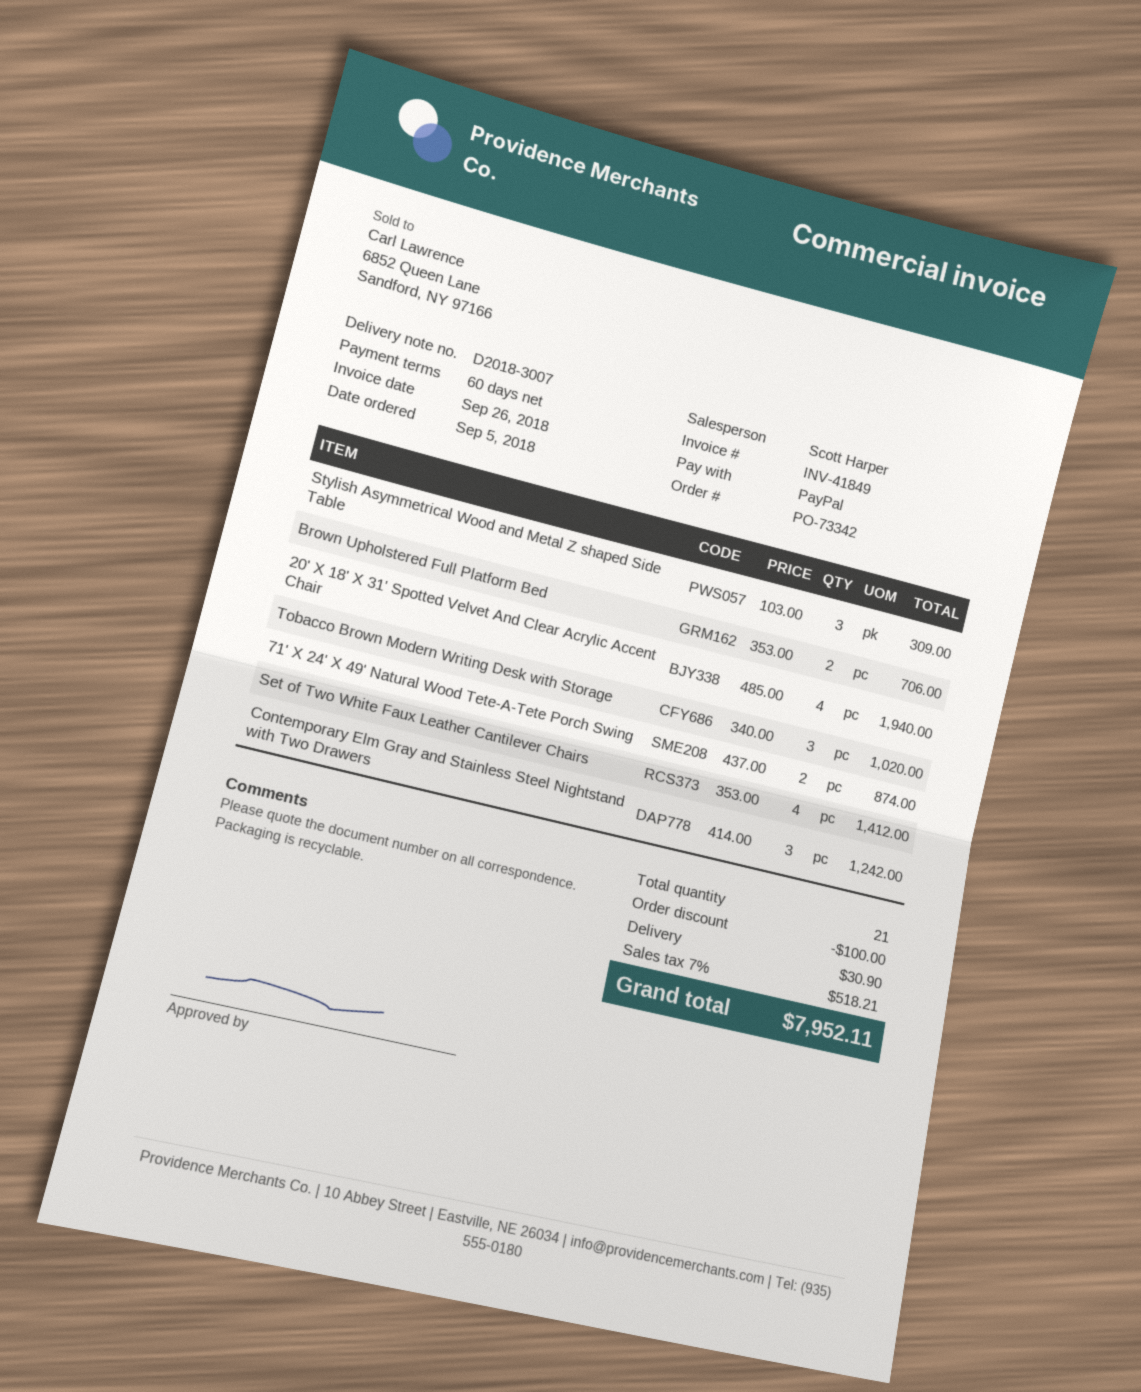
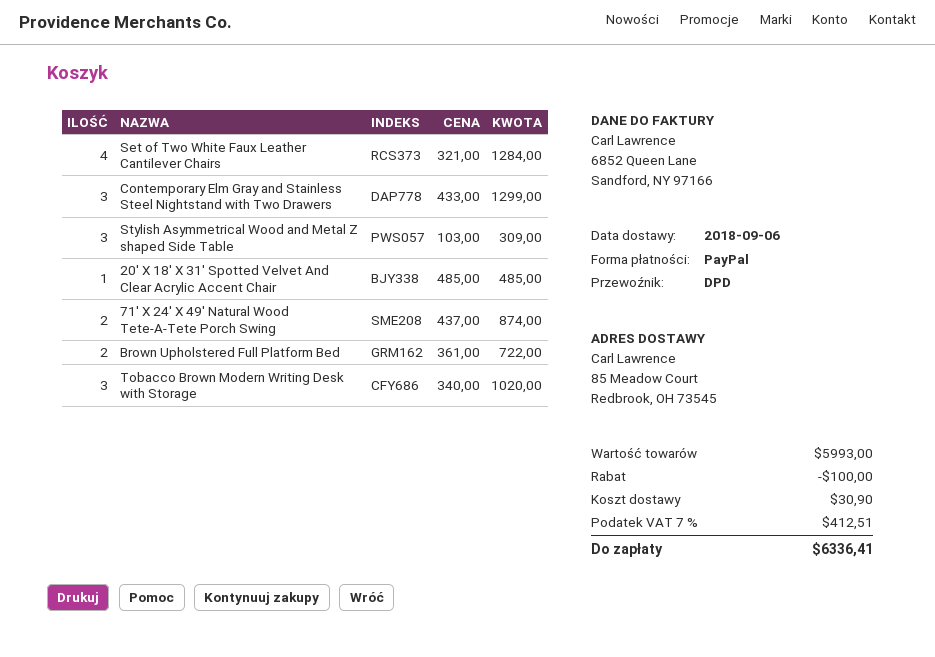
Brown Upholstered Full Platform Bed: 2 x 353.00 = 706.00 -> 2 x 361.00 = 722.00
20' X 18' X 31' Spotted Velvet And Clear Acrylic Accent Chair: 4 x 485.00 = 1940.00 -> 1 x 485.00 = 485.00
Set of Two White Faux Leather Cantilever Chairs: 4 x 353.00 = 1412.00 -> 4 x 321.00 = 1284.00
Contemporary Elm Gray and Stainless Steel Nightstand with Two Drawers: 3 x 414.00 = 1242.00 -> 3 x 433.00 = 1299.00
tax: 7% = 518.21 -> 7% = 412.51
total: 7952.11 -> 6336.41

